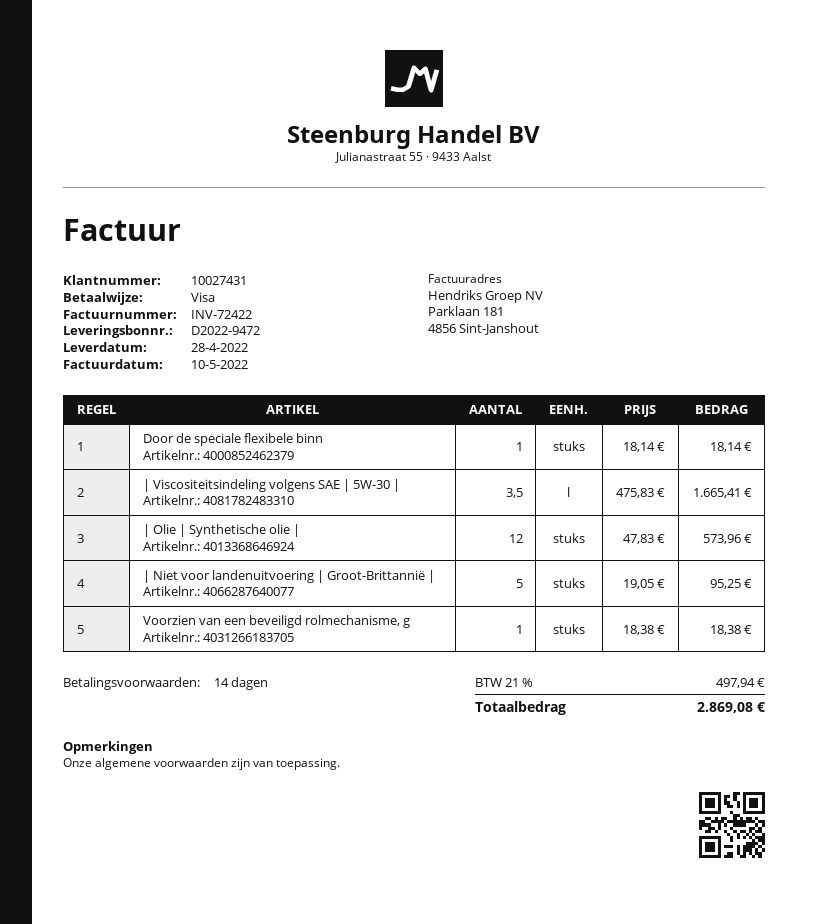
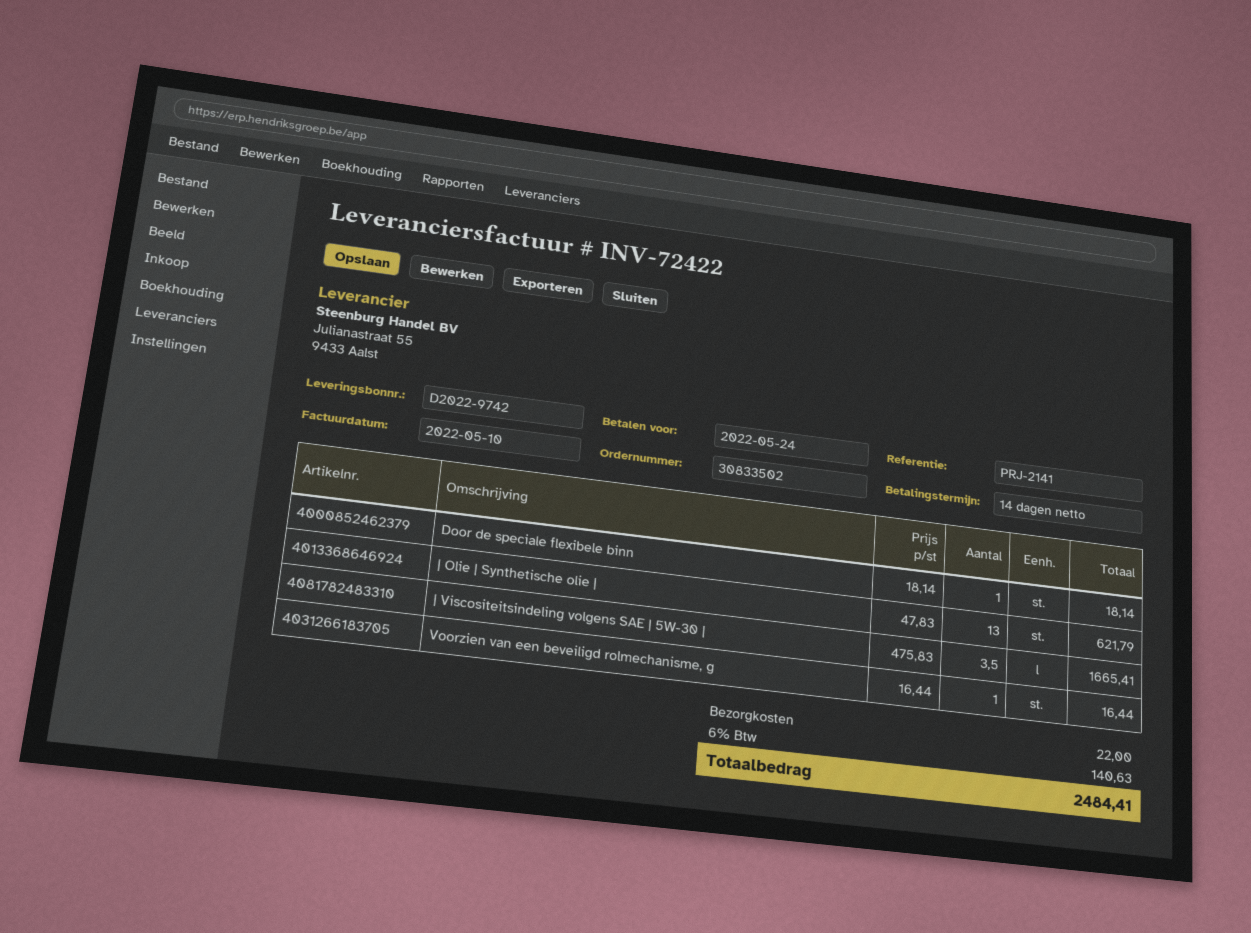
delivery note number: D2022-9472 -> D2022-9742
| Olie | Synthetische olie |: 12 x 47.83 = 573.96 -> 13 x 47.83 = 621.79
| Niet voor landenuitvoering | Groot-Brittannië |: 5 x 19.05 = 95.25 -> none
Voorzien van een beveiligd rolmechanisme, g: 1 x 18.38 = 18.38 -> 1 x 16.44 = 16.44
shipping: none -> 22.00
tax: 21% = 497.94 -> 6% = 140.63
total: 2869.08 -> 2484.41

